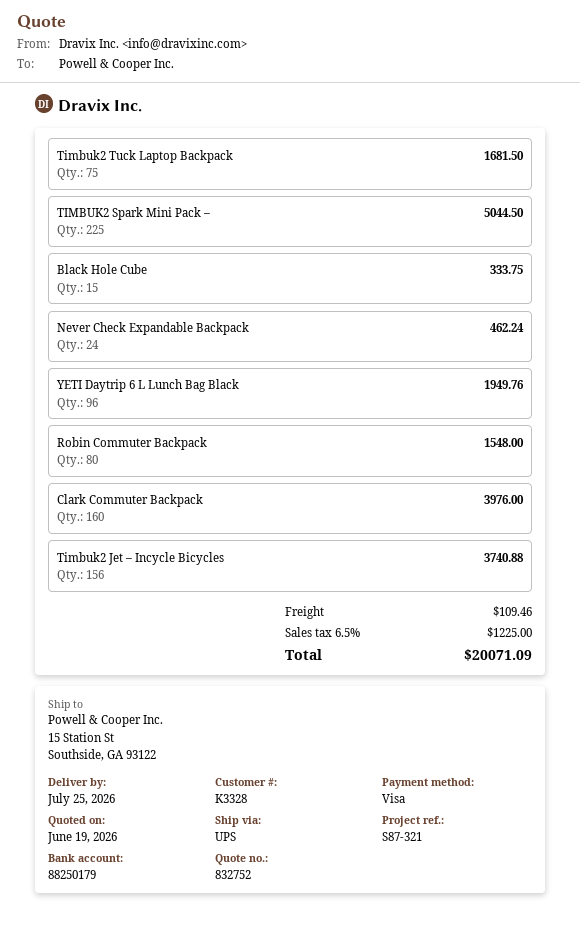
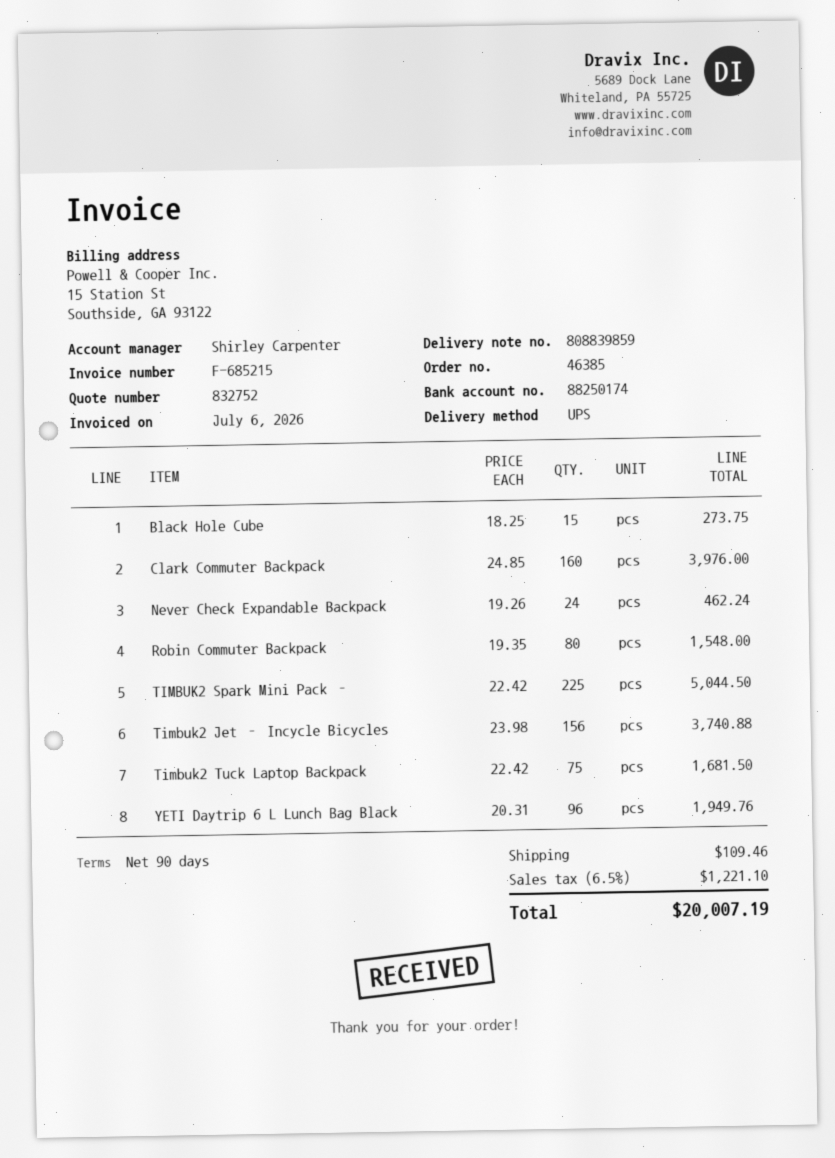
bank account: 88250179 -> 88250174
Black Hole Cube: 15 for 333.75 -> 15 for 273.75
tax: 6.5% = 1225.00 -> 6.5% = 1221.10
total: 20071.09 -> 20007.19

